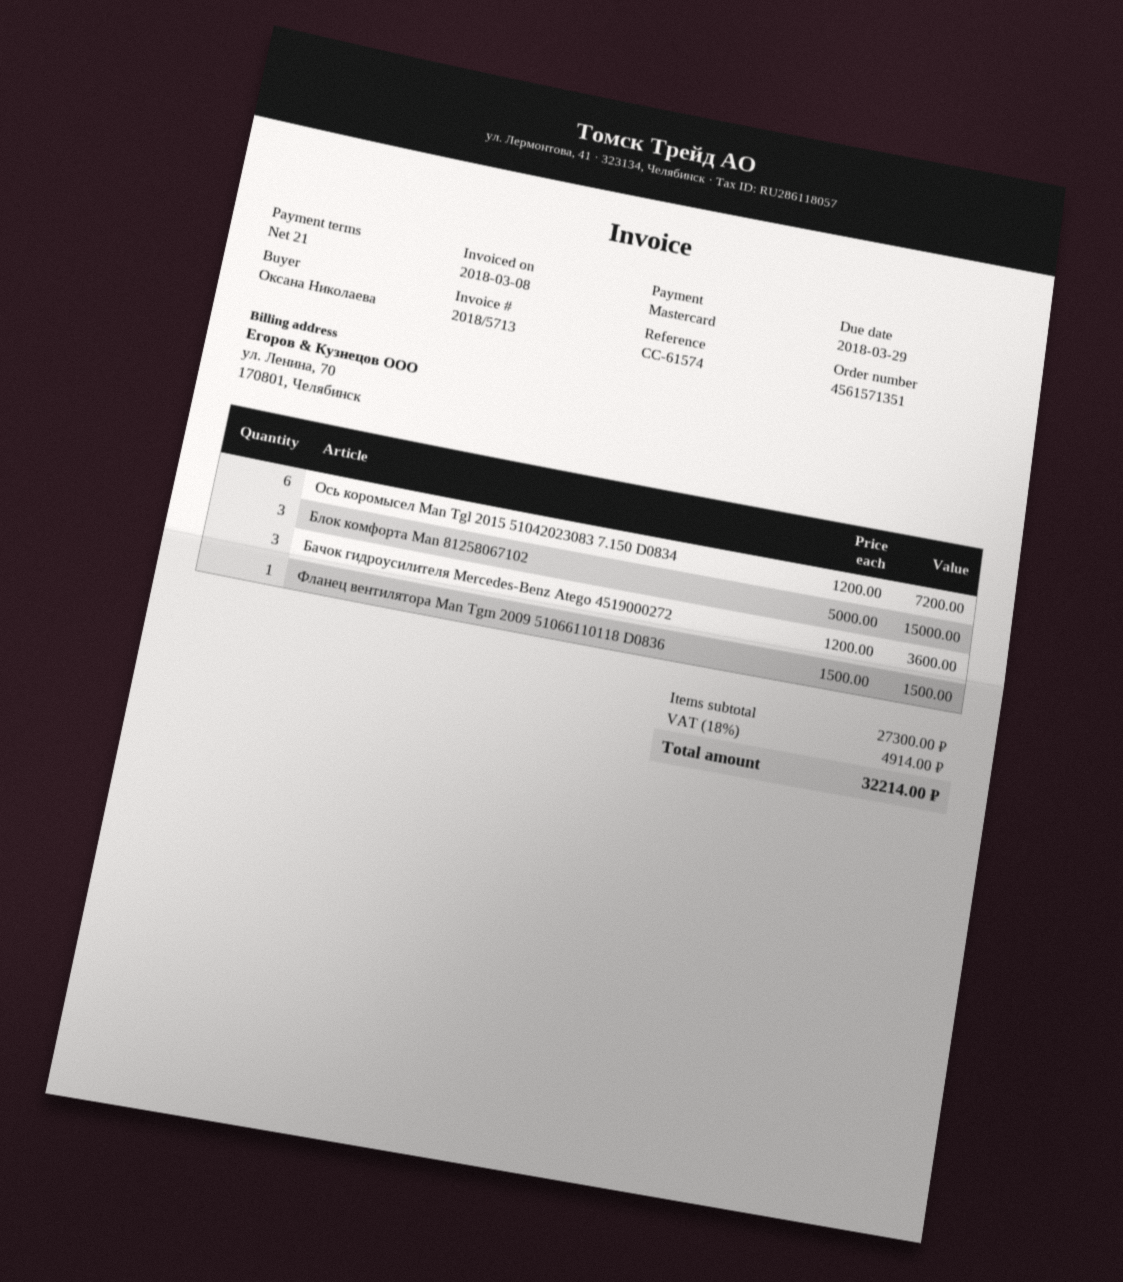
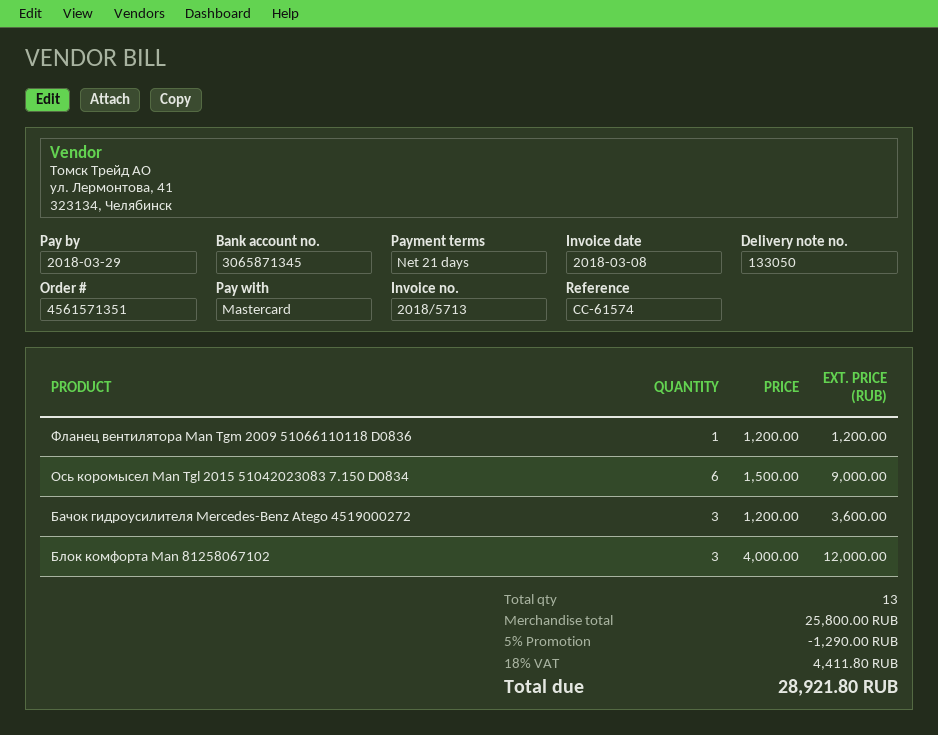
Ось коромысел Man Tgl 2015 51042023083 7.150 D0834: 6 x 1200.00 = 7200.00 -> 6 x 1500.00 = 9000.00
Блок комфорта Man 81258067102: 3 x 5000.00 = 15000.00 -> 3 x 4000.00 = 12000.00
Фланец вентилятора Man Tgm 2009 51066110118 D0836: 1 x 1500.00 = 1500.00 -> 1 x 1200.00 = 1200.00
subtotal: 27300.00 -> 25800.00
discount: none -> 5% = 1290.00
tax: 18% = 4914.00 -> 18% = 4411.80
total: 32214.00 -> 28921.80

